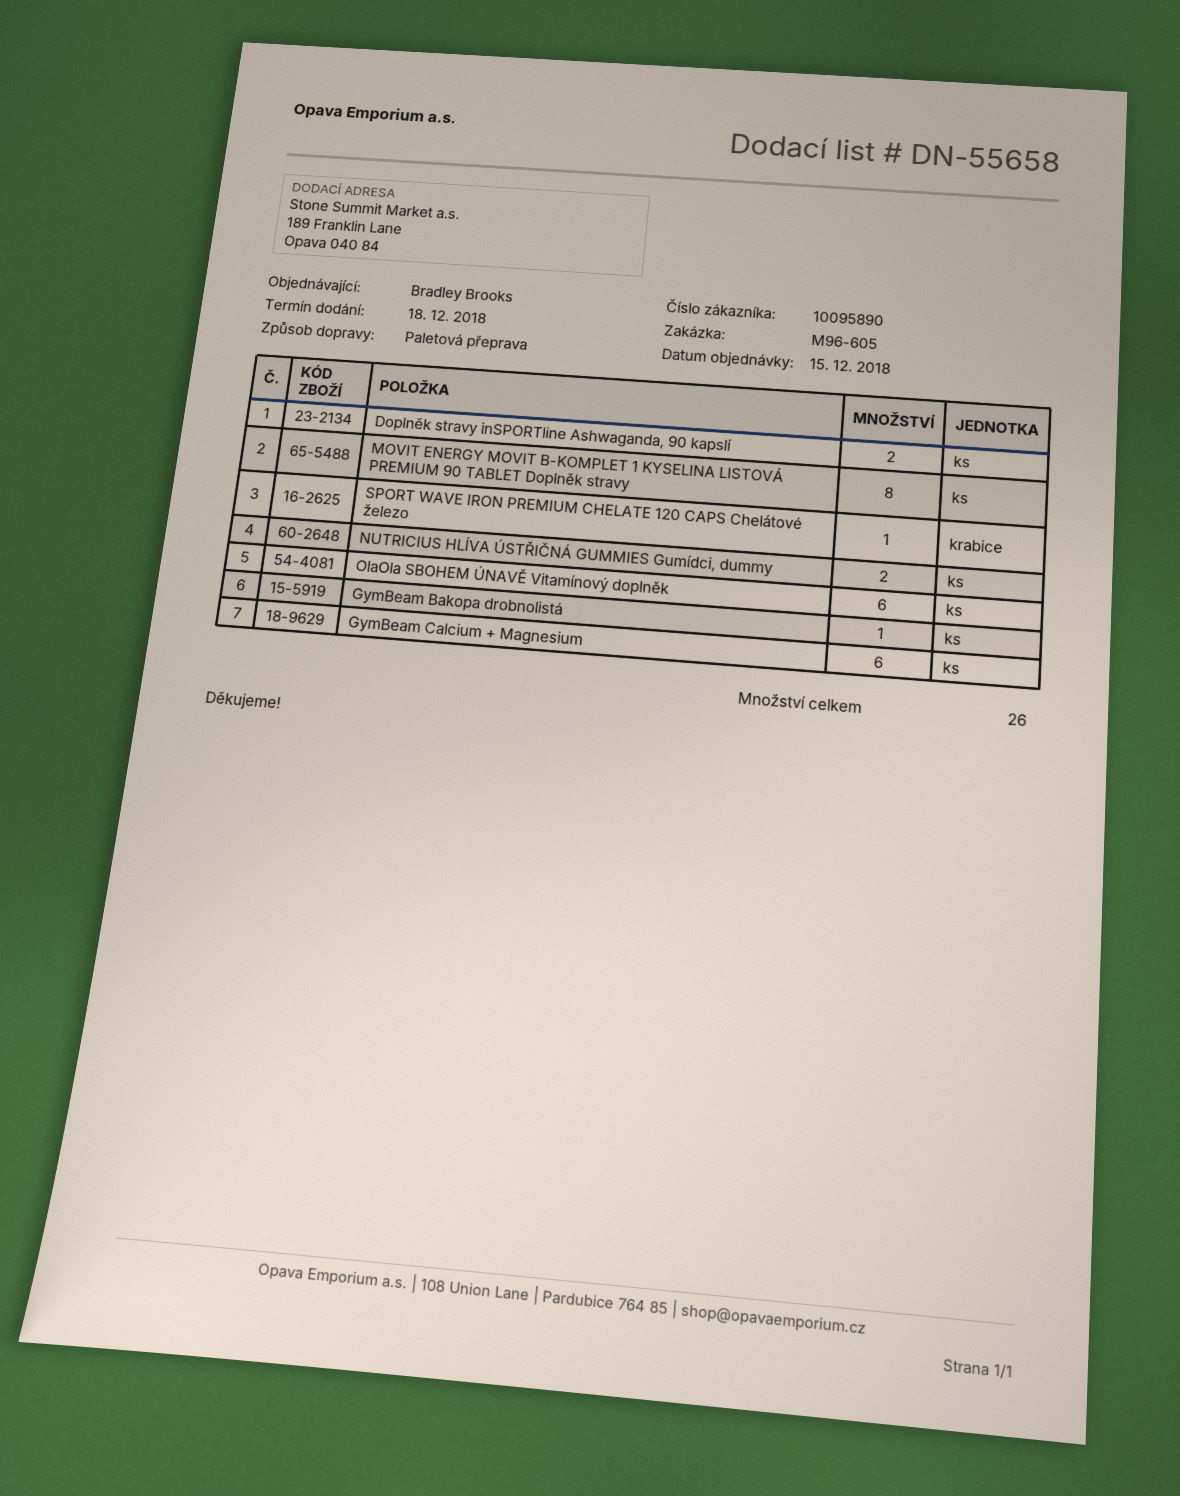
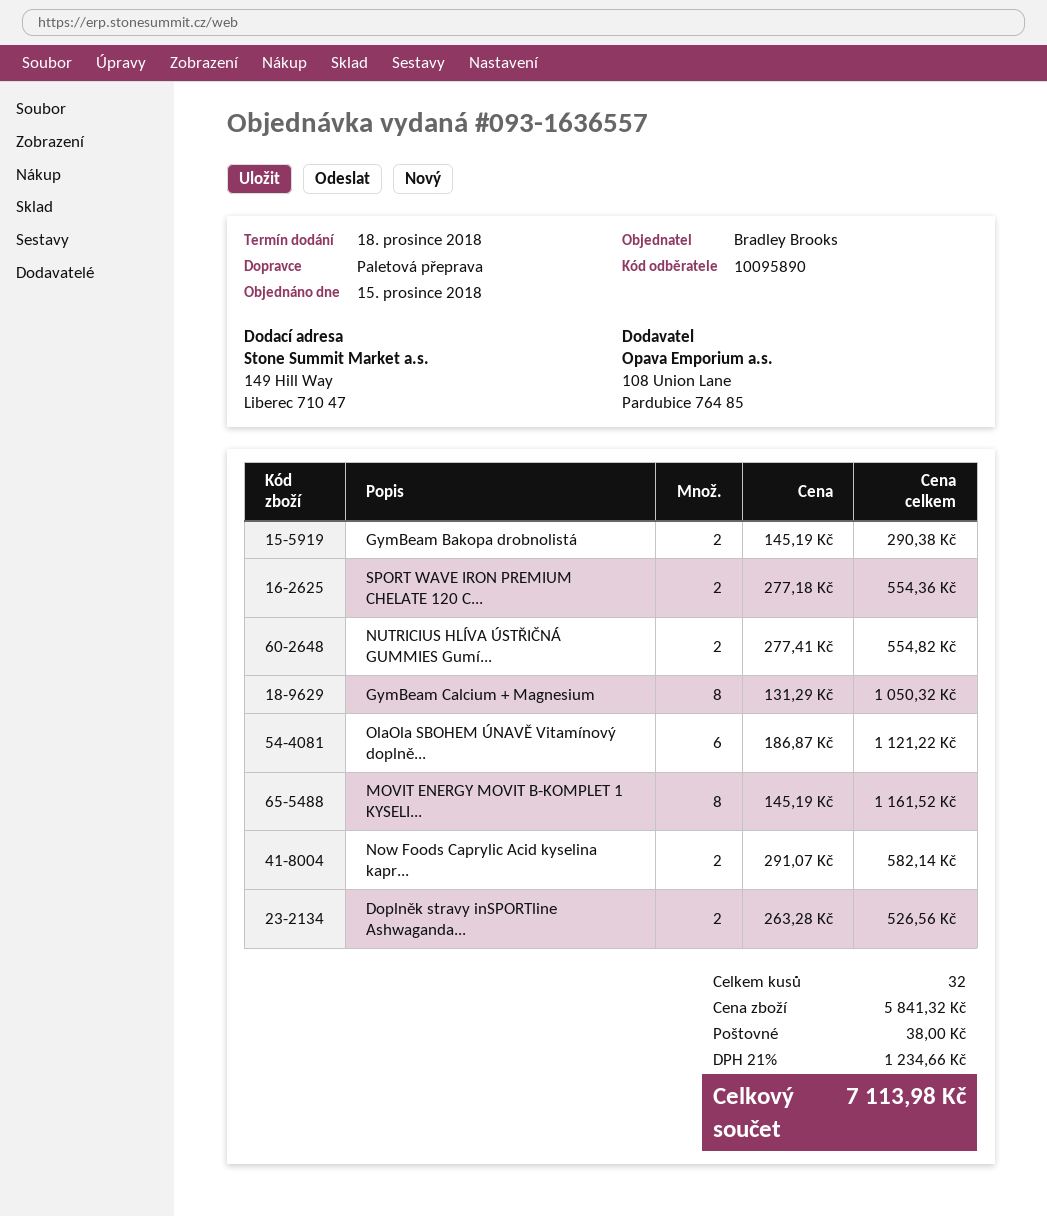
ship to: 189 Franklin Lane, Opava 040 84 -> 149 Hill Way, Liberec 710 47
SPORT WAVE IRON PREMIUM CHELATE 120 CAPS Chelátové železo: 1 -> 2
GymBeam Bakopa drobnolistá: 1 -> 2
GymBeam Calcium + Magnesium: 6 -> 8
Now Foods Caprylic Acid kyselina kapr...: none -> 2
total quantity: 26 -> 32

